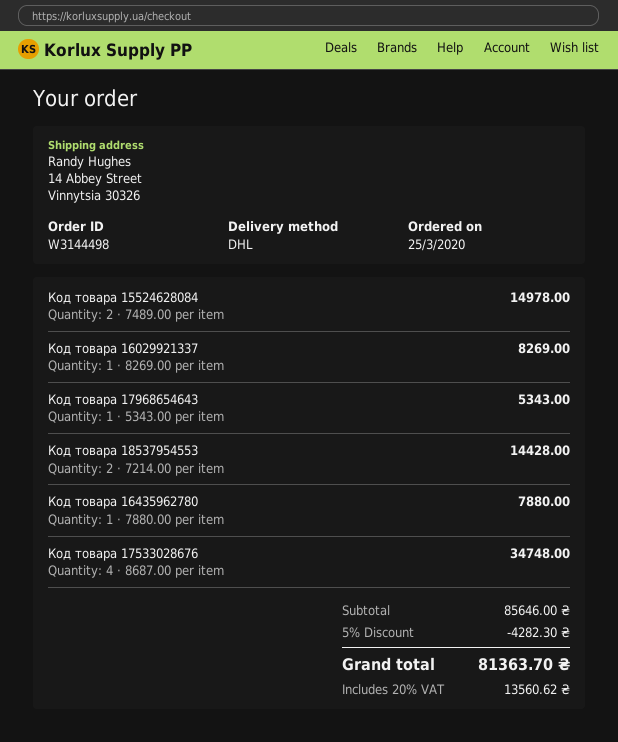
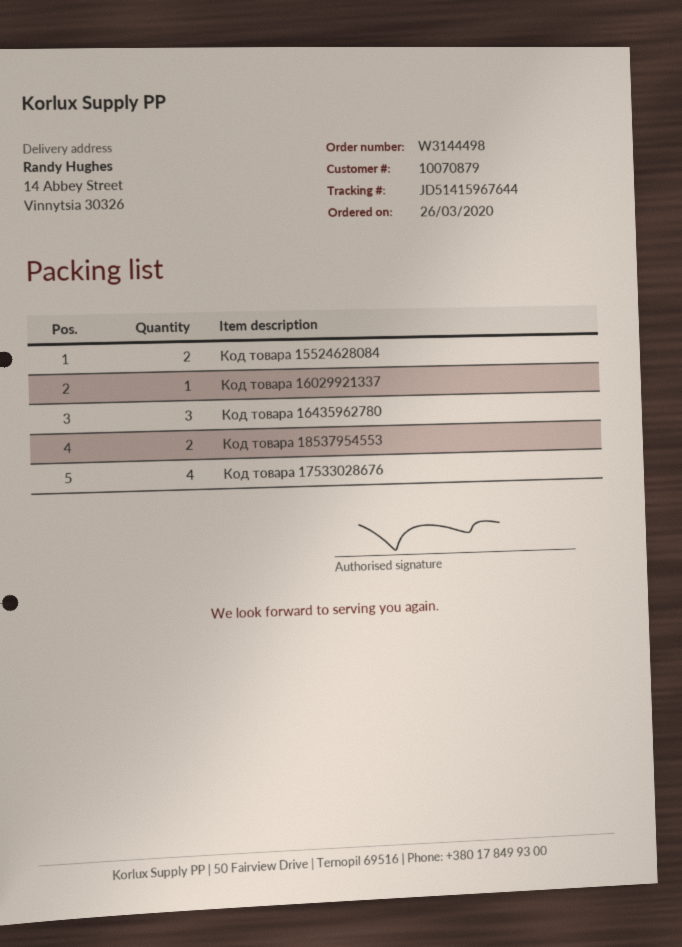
order date: 2020-03-25 -> 2020-03-26
Код товара 17968654643: 1 -> none
Код товара 16435962780: 1 -> 3

